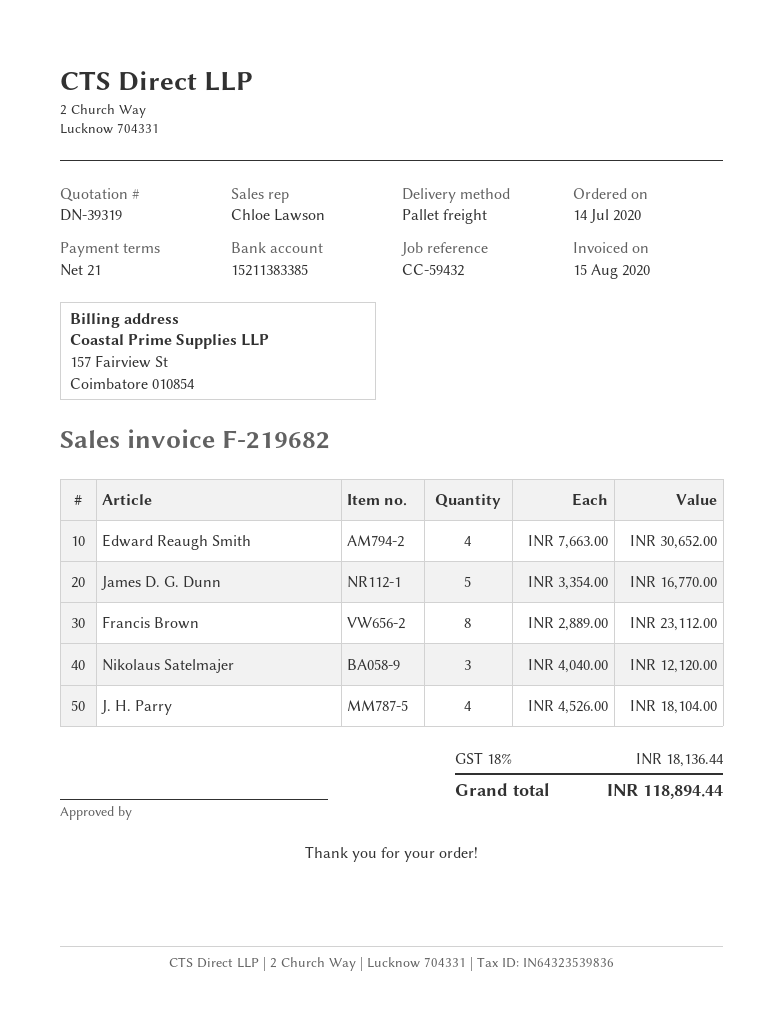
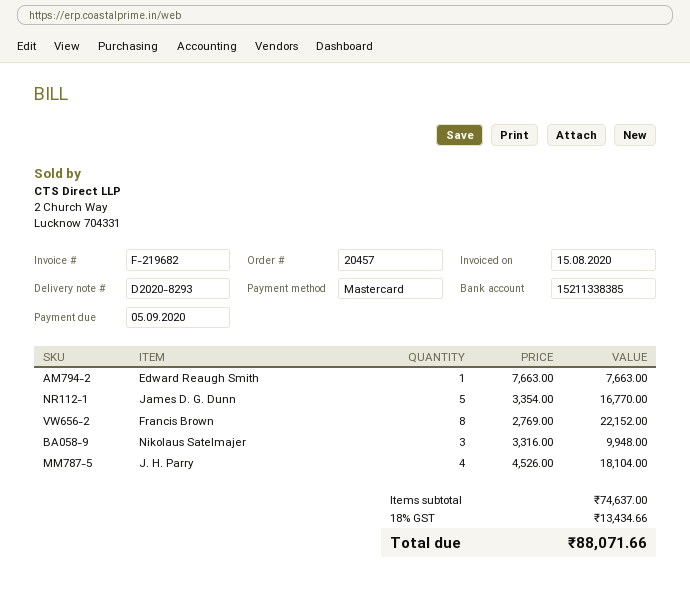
bank account: 15211383385 -> 15211338385
Edward Reaugh Smith: 4 x 7663.00 = 30652.00 -> 1 x 7663.00 = 7663.00
Francis Brown: 8 x 2889.00 = 23112.00 -> 8 x 2769.00 = 22152.00
Nikolaus Satelmajer: 3 x 4040.00 = 12120.00 -> 3 x 3316.00 = 9948.00
tax: 18% = 18136.44 -> 18% = 13434.66
total: 118894.44 -> 88071.66

